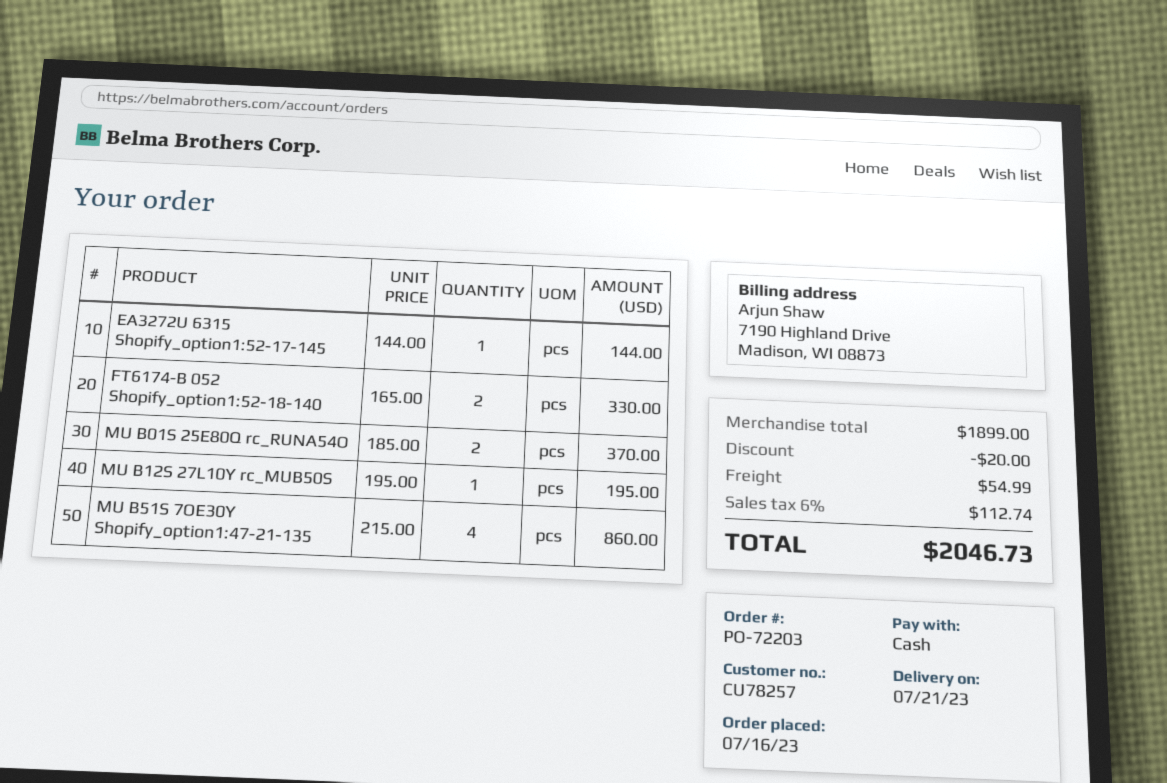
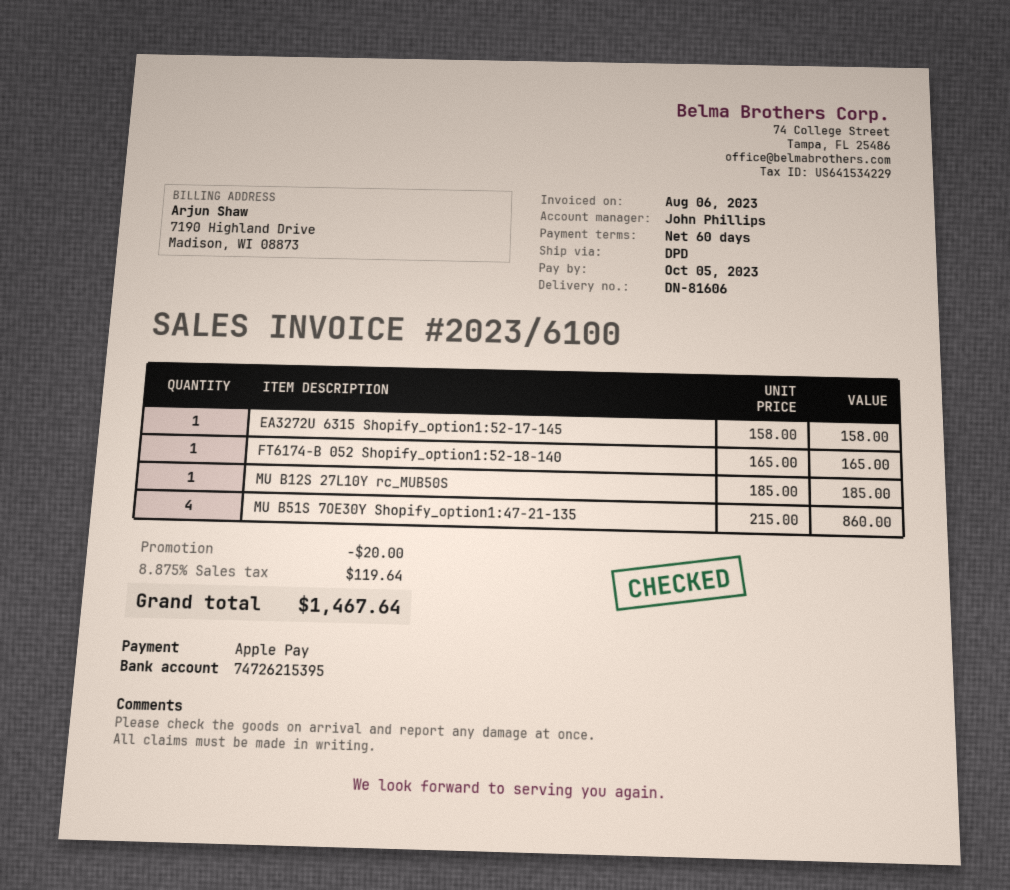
payment method: cash -> Apple Pay
EA3272U 6315 Shopify_option1:52-17-145: 1 x 144.00 = 144.00 -> 1 x 158.00 = 158.00
FT6174-B 052 Shopify_option1:52-18-140: 2 x 165.00 = 330.00 -> 1 x 165.00 = 165.00
MU B01S 25E80Q rc_RUNA54O: 2 x 185.00 = 370.00 -> none
MU B12S 27L10Y rc_MUB50S: 1 x 195.00 = 195.00 -> 1 x 185.00 = 185.00
shipping: 54.99 -> none
tax: 6% = 112.74 -> 8.875% = 119.64
total: 2046.73 -> 1467.64

